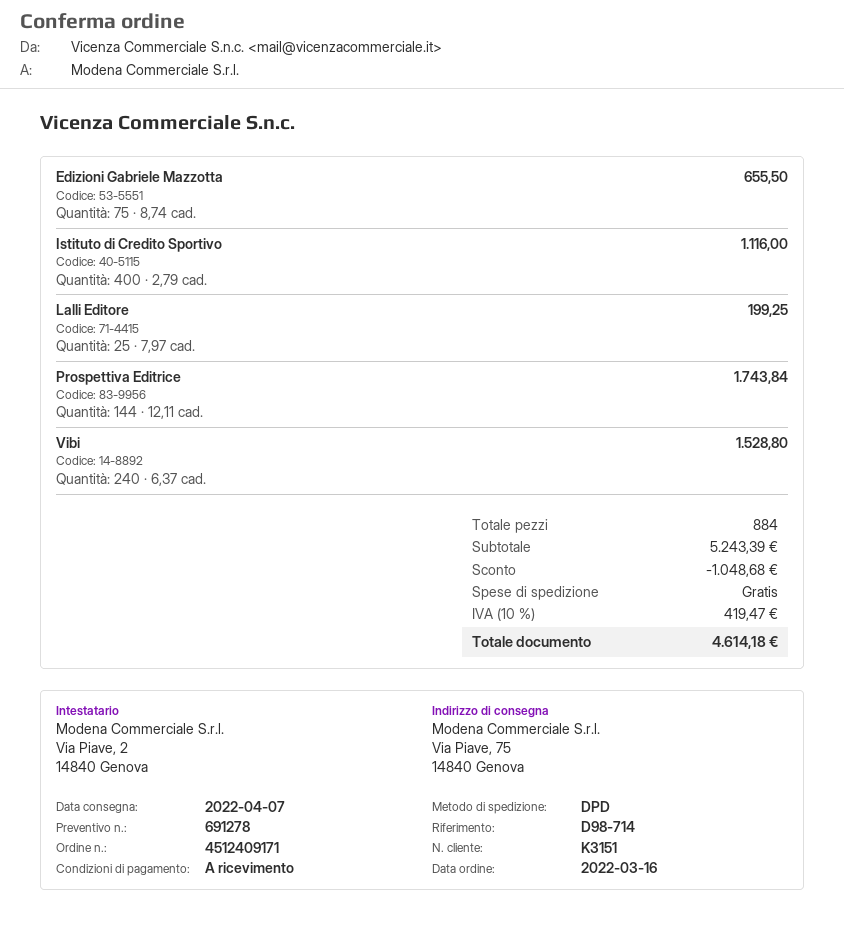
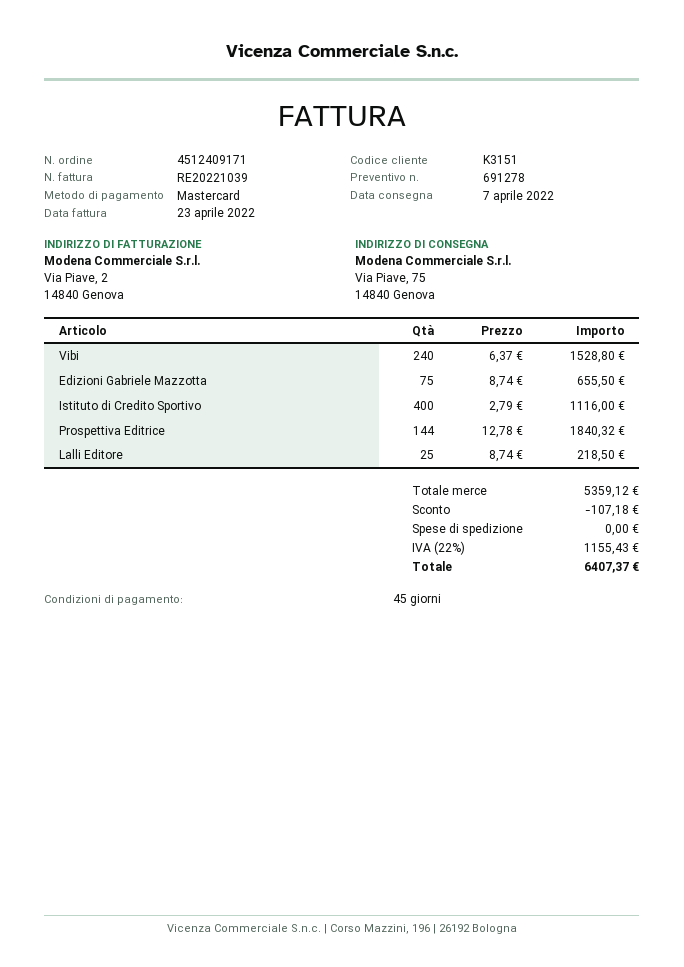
payment terms: on receipt -> 45 days
Lalli Editore: 25 x 7.97 = 199.25 -> 25 x 8.74 = 218.50
Prospettiva Editrice: 144 x 12.11 = 1743.84 -> 144 x 12.78 = 1840.32
subtotal: 5243.39 -> 5359.12
discount: 1048.68 -> 107.18
tax: 10% = 419.47 -> 22% = 1155.43
total: 4614.18 -> 6407.37

